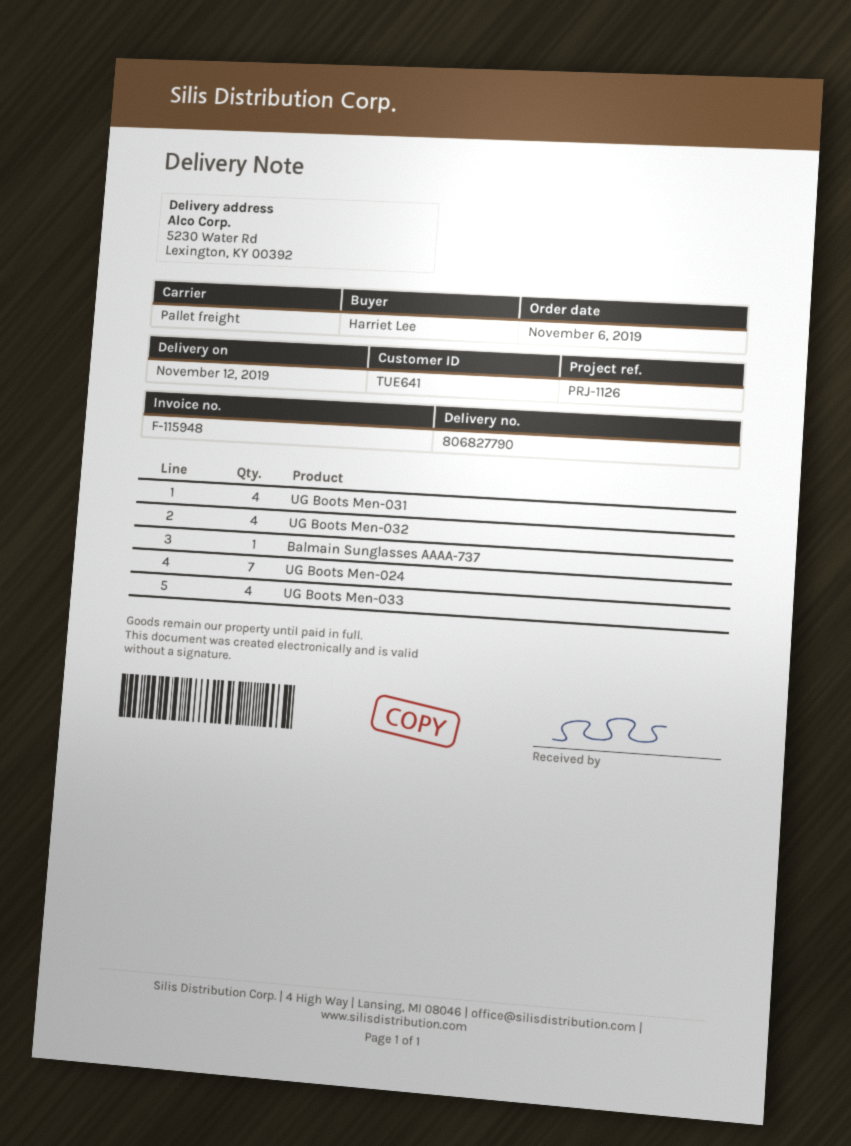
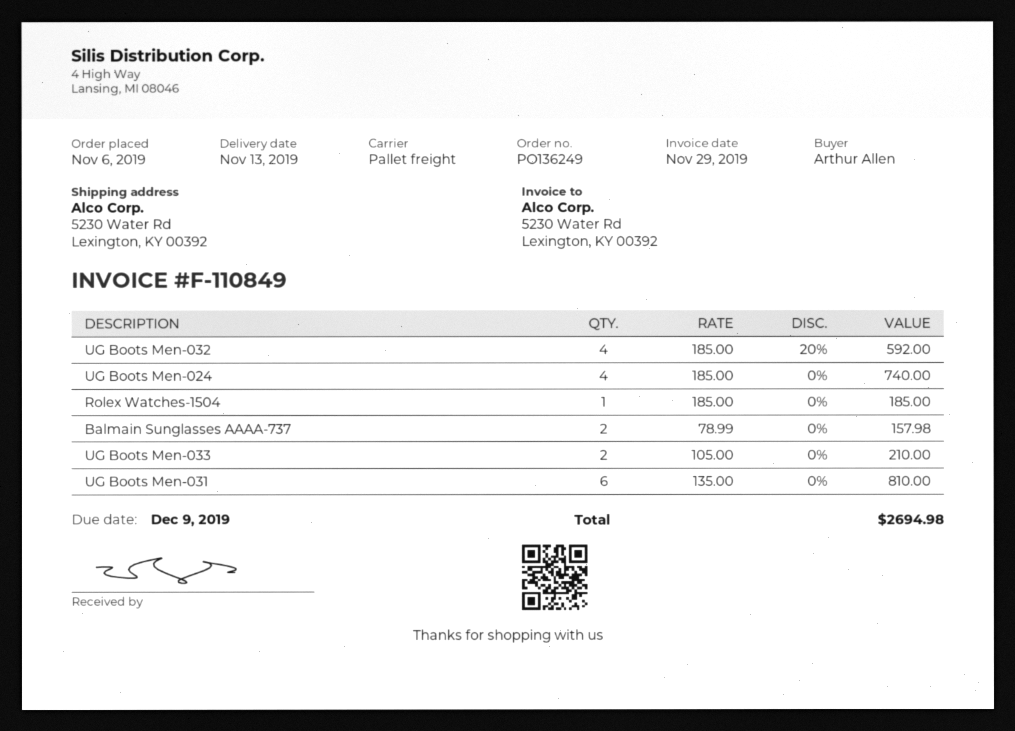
delivery date: 2019-11-12 -> 2019-11-13
invoice number: F-115948 -> F-110849
ordered by: Harriet Lee -> Arthur Allen
UG Boots Men-031: 4 -> 6
Balmain Sunglasses AAAA-737: 1 -> 2
UG Boots Men-024: 7 -> 4
UG Boots Men-033: 4 -> 2
Rolex Watches-1504: none -> 1

